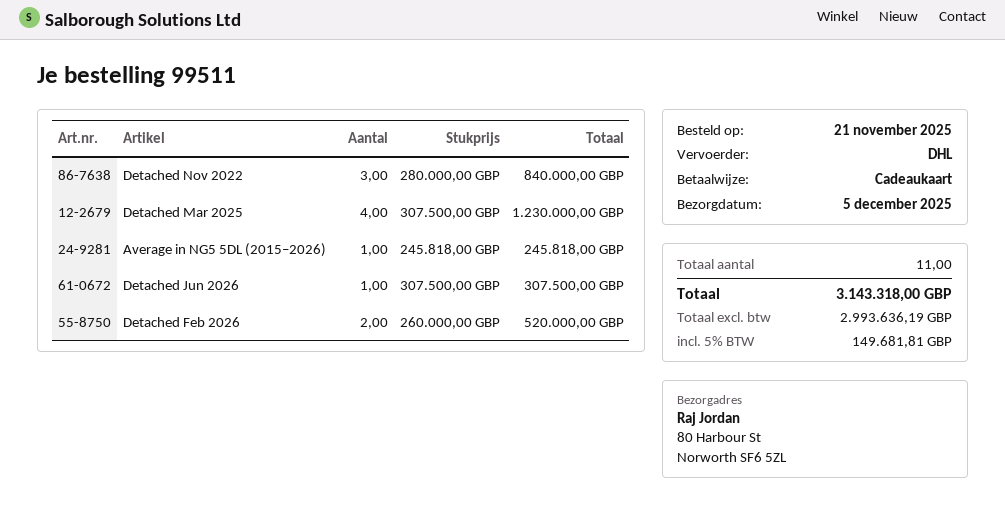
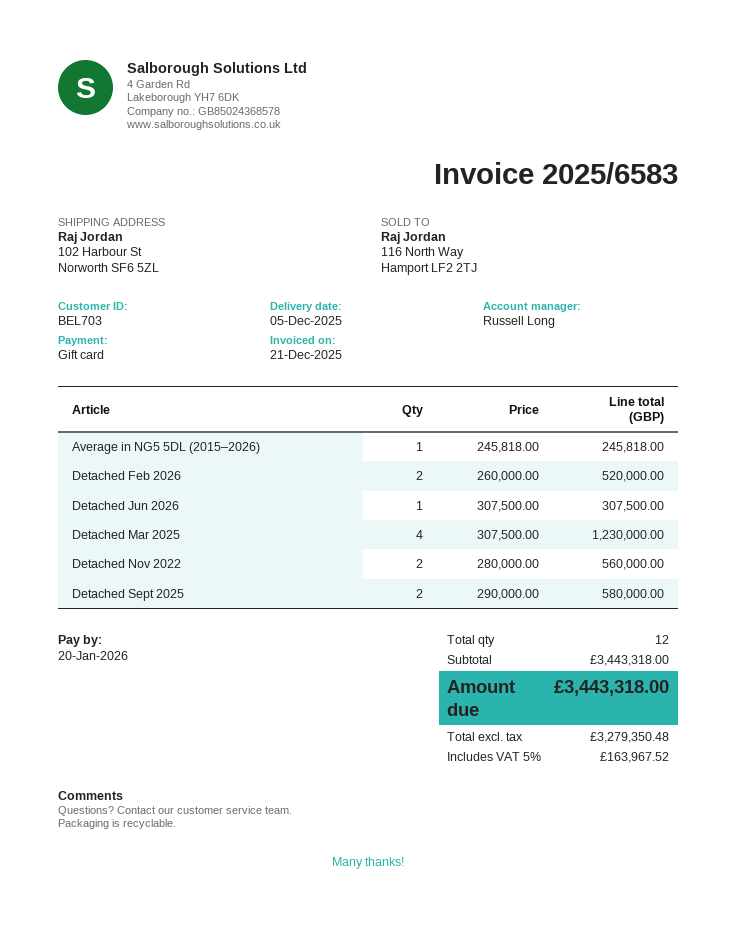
ship to: 80 Harbour St, Norworth SF6 5ZL -> 102 Harbour St, Norworth SF6 5ZL
Detached Nov 2022: 3 x 280000.00 = 840000.00 -> 2 x 280000.00 = 560000.00
Detached Sept 2025: none -> 2 x 290000.00 = 580000.00
total quantity: 11 -> 12
net: 2993636.19 -> 3279350.48
tax: 5% = 149681.81 -> 5% = 163967.52
total: 3143318.00 -> 3443318.00

